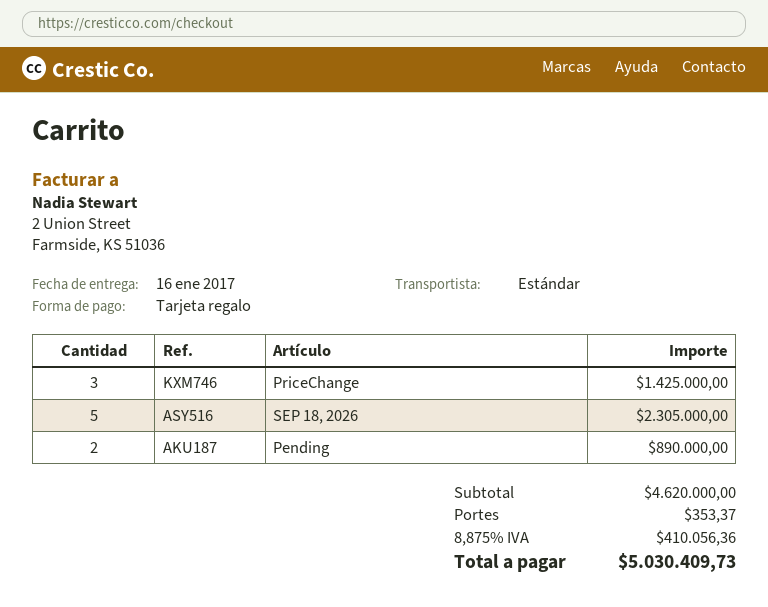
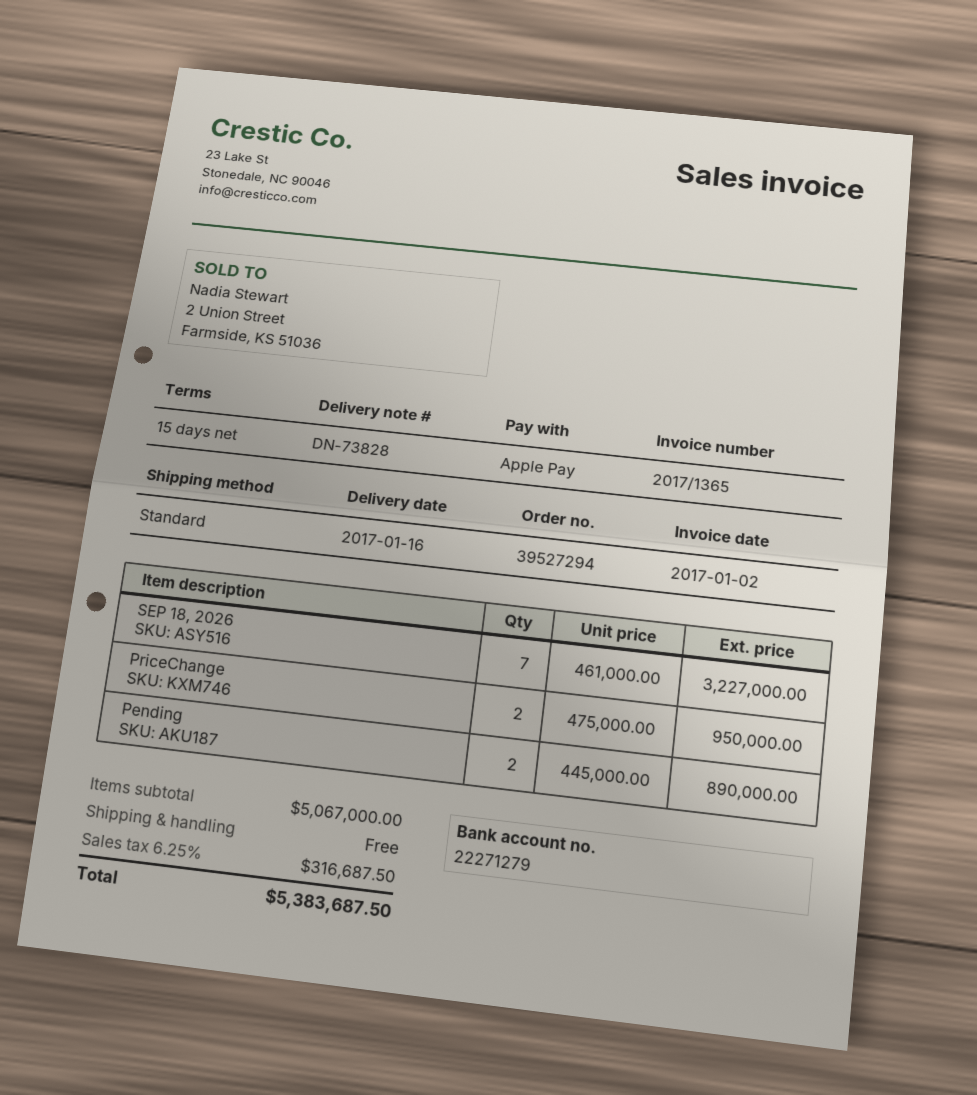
payment method: gift card -> Apple Pay
PriceChange: 3 for 1425000.00 -> 2 for 950000.00
SEP 18, 2026: 5 for 2305000.00 -> 7 for 3227000.00
subtotal: 4620000.00 -> 5067000.00
shipping: 353.37 -> 0.00
tax: 8.875% = 410056.36 -> 6.25% = 316687.50
total: 5030409.73 -> 5383687.50

